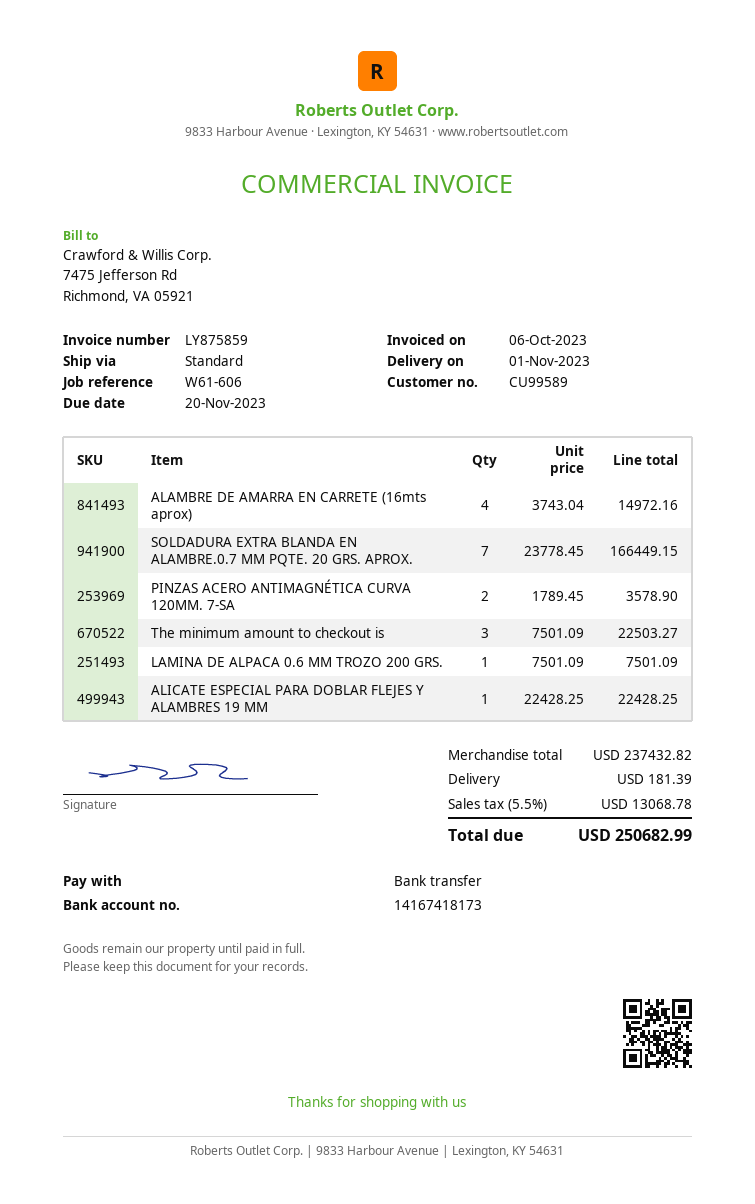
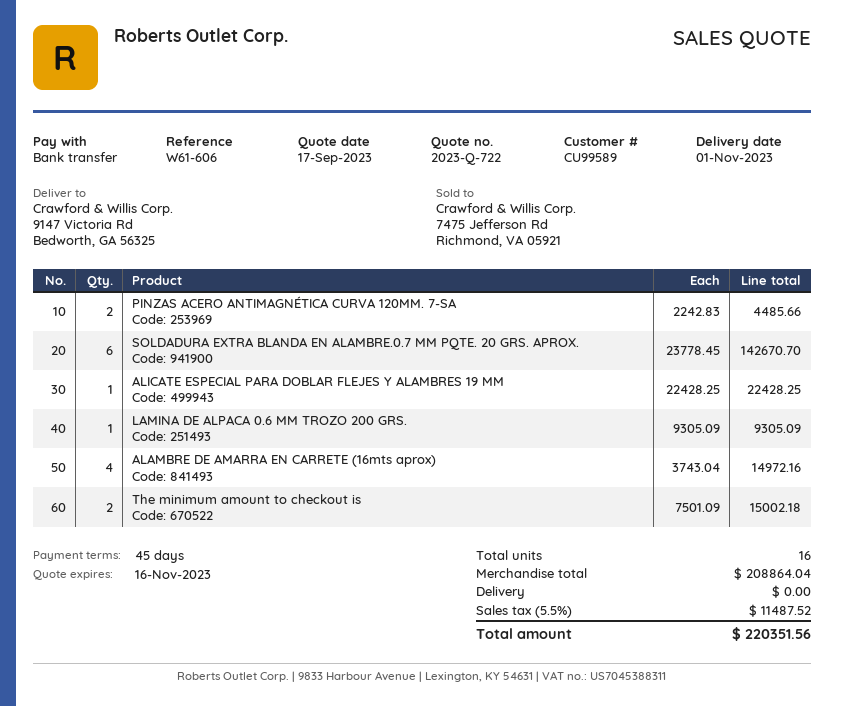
SOLDADURA EXTRA BLANDA EN ALAMBRE.0.7 MM PQTE. 20 GRS. APROX.: 7 x 23778.45 = 166449.15 -> 6 x 23778.45 = 142670.70
PINZAS ACERO ANTIMAGNÉTICA CURVA 120MM. 7-SA: 2 x 1789.45 = 3578.90 -> 2 x 2242.83 = 4485.66
The minimum amount to checkout is: 3 x 7501.09 = 22503.27 -> 2 x 7501.09 = 15002.18
LAMINA DE ALPACA 0.6 MM TROZO 200 GRS.: 1 x 7501.09 = 7501.09 -> 1 x 9305.09 = 9305.09
subtotal: 237432.82 -> 208864.04
shipping: 181.39 -> 0.00
tax: 5.5% = 13068.78 -> 5.5% = 11487.52
total: 250682.99 -> 220351.56

